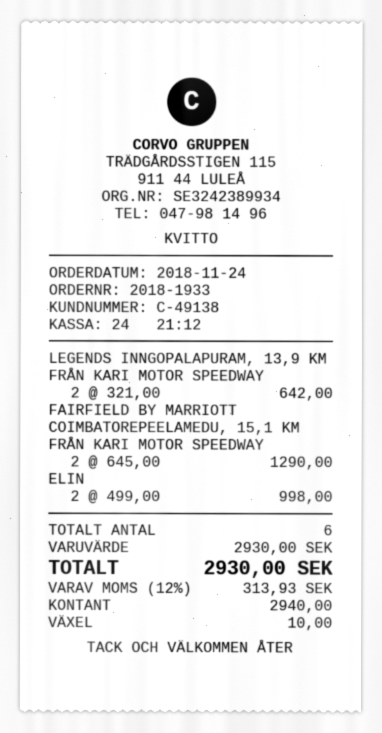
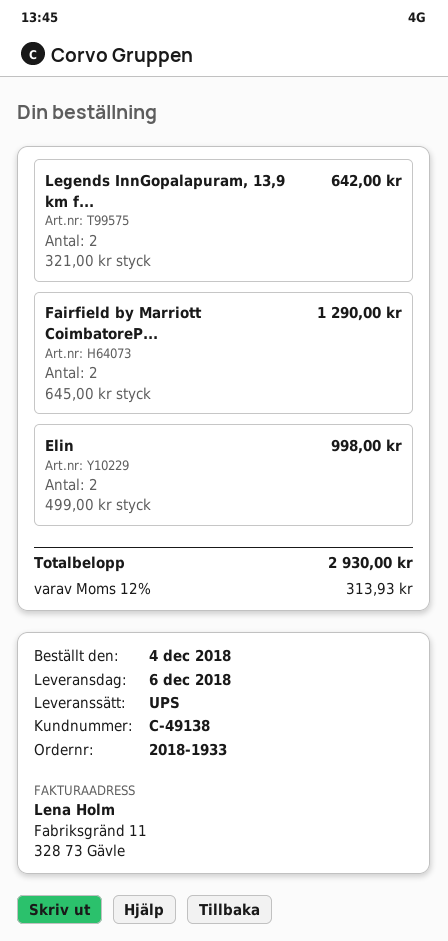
order date: 2018-11-24 -> 2018-12-04

